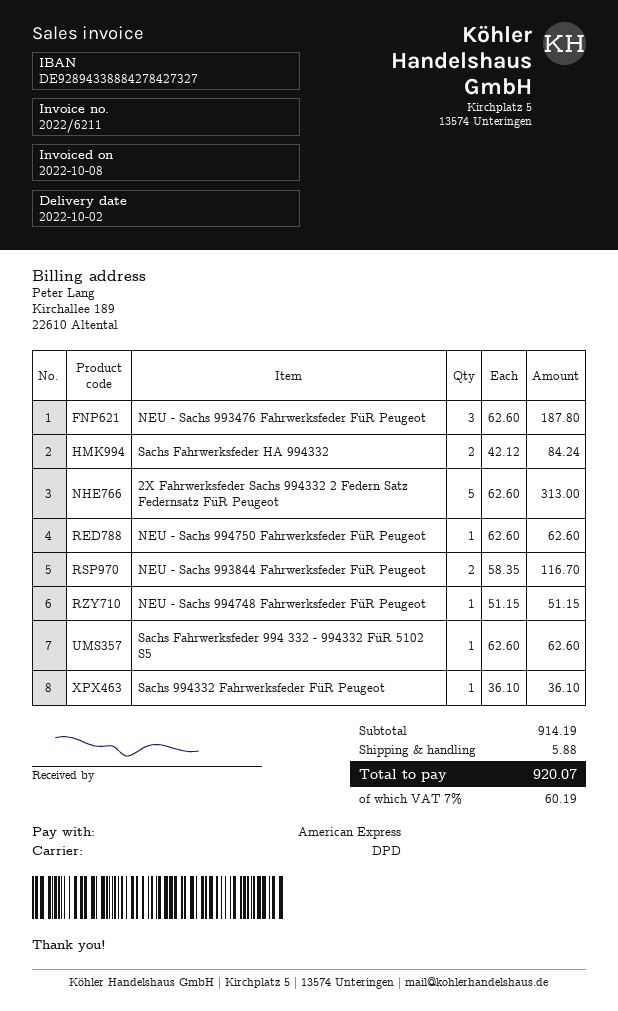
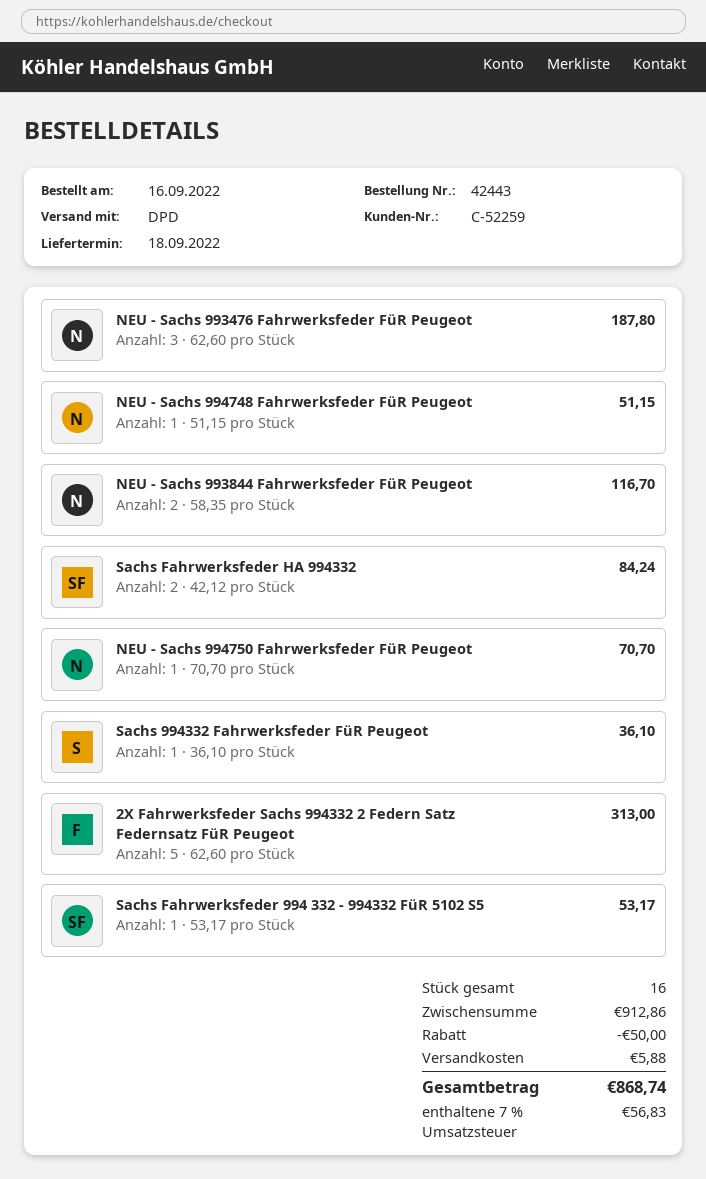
delivery date: 2022-10-02 -> 2022-09-18
NEU - Sachs 994750 Fahrwerksfeder FüR Peugeot: 1 x 62.60 = 62.60 -> 1 x 70.70 = 70.70
Sachs Fahrwerksfeder 994 332 - 994332 FüR 5102 S5: 1 x 62.60 = 62.60 -> 1 x 53.17 = 53.17
subtotal: 914.19 -> 912.86
discount: none -> 50.00
tax: 7% = 60.19 -> 7% = 56.83
total: 920.07 -> 868.74

